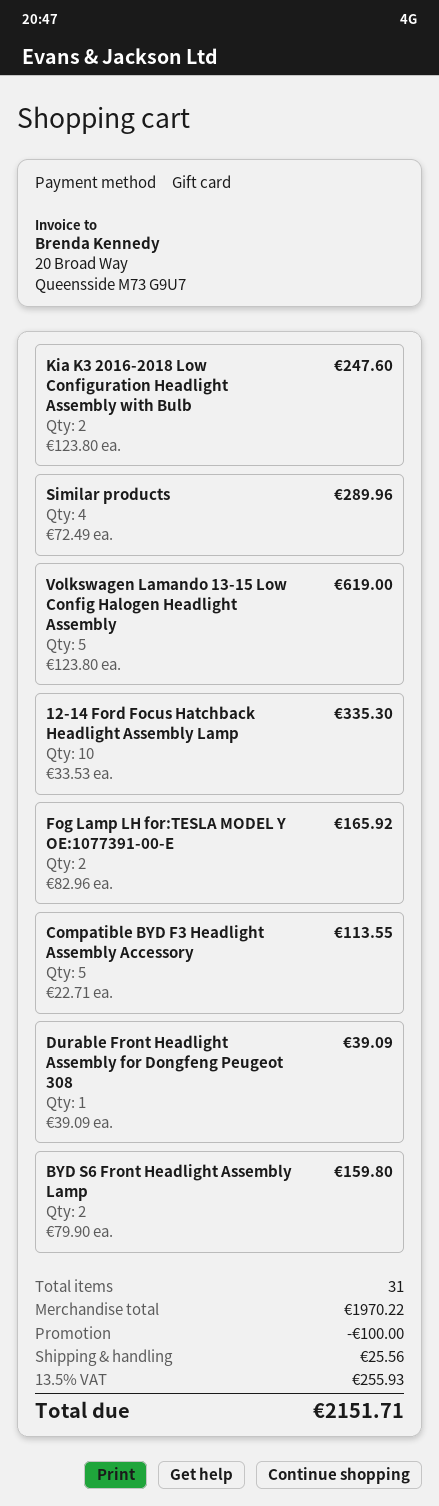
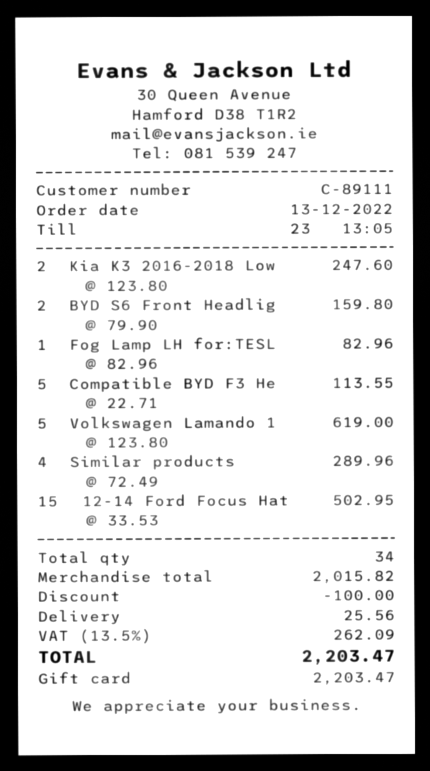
12-14 Ford Focus Hatchback Headlight Assembly Lamp: 10 x 33.53 = 335.30 -> 15 x 33.53 = 502.95
Fog Lamp LH for:TESLA MODEL Y OE:1077391-00-E: 2 x 82.96 = 165.92 -> 1 x 82.96 = 82.96
Durable Front Headlight Assembly for Dongfeng Peugeot 308: 1 x 39.09 = 39.09 -> none
total quantity: 31 -> 34
subtotal: 1970.22 -> 2015.82
tax: 13.5% = 255.93 -> 13.5% = 262.09
total: 2151.71 -> 2203.47

